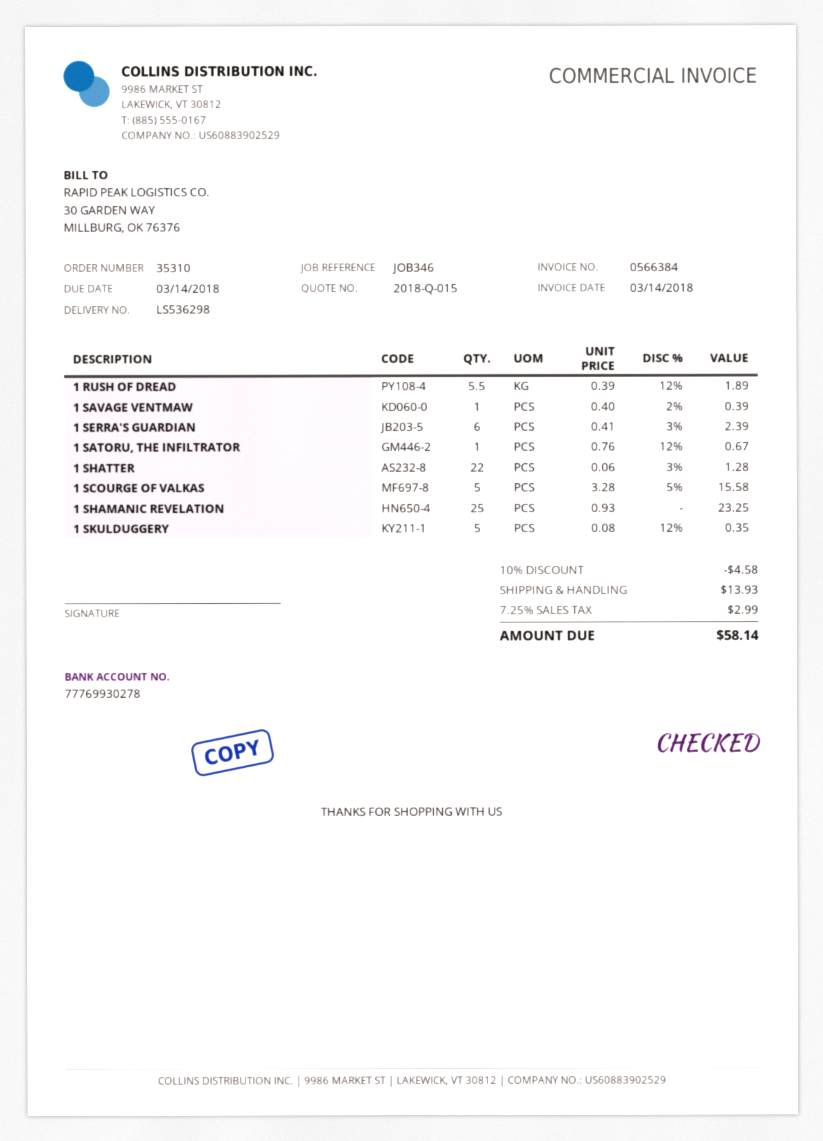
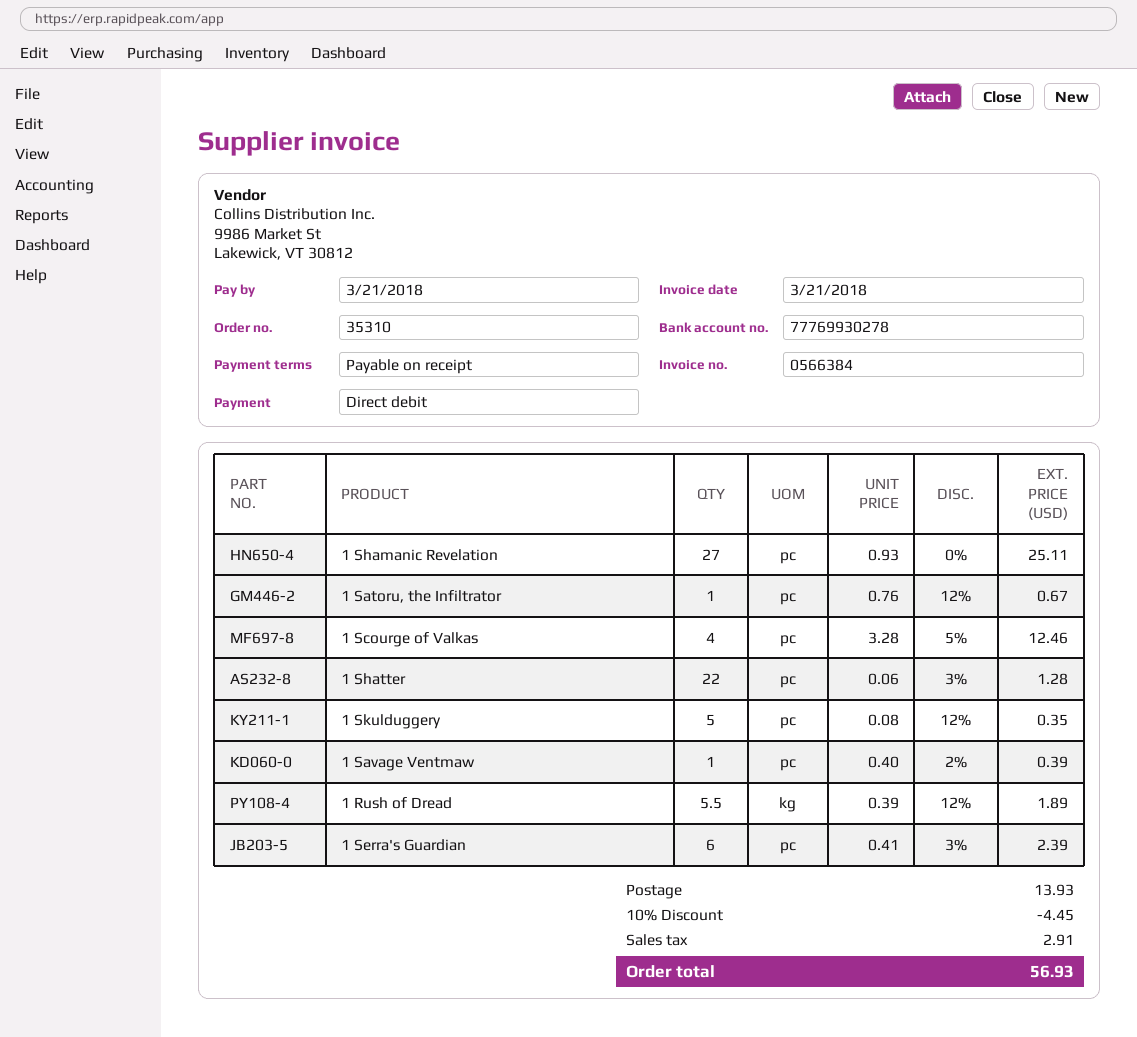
invoice date: 2018-03-14 -> 2018-03-21
due date: 2018-03-14 -> 2018-03-21
1 SCOURGE OF VALKAS: 5 x 3.28 - 5% = 15.58 -> 4 x 3.28 - 5% = 12.46
1 SHAMANIC REVELATION: 25 x 0.93 = 23.25 -> 27 x 0.93 = 25.11
discount: 10% = 4.58 -> 10% = 4.45
tax: 2.99 -> 2.91
total: 58.14 -> 56.93

